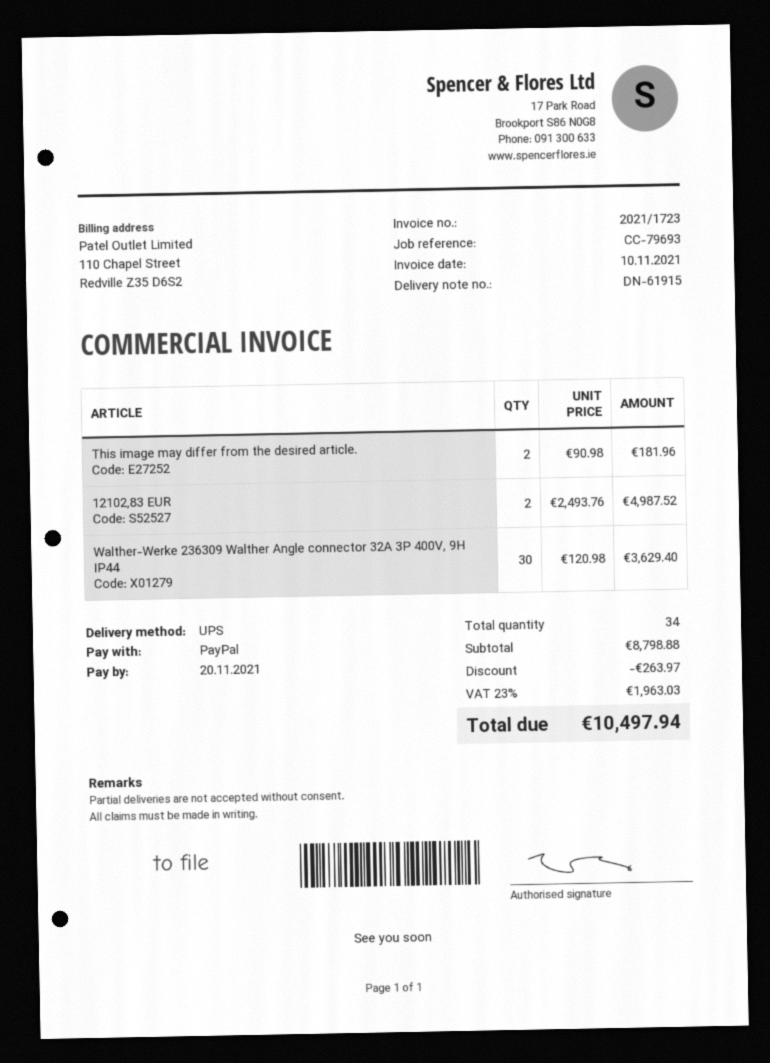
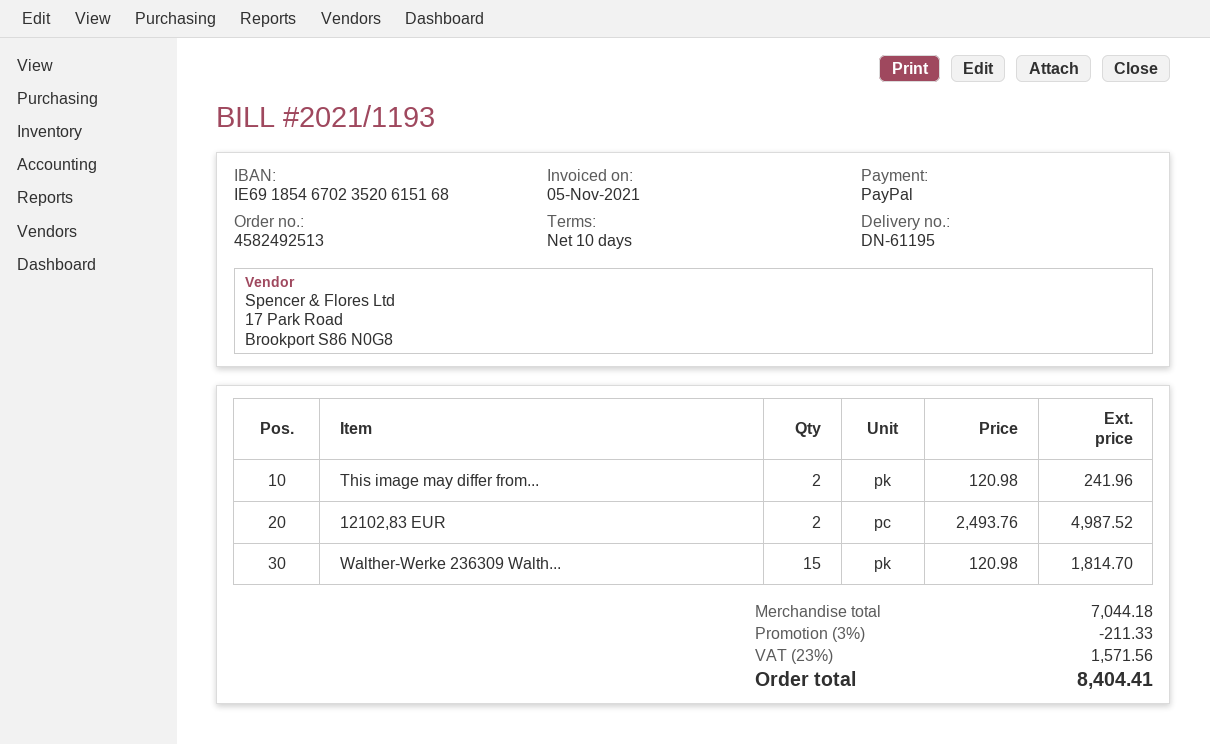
delivery note number: DN-61915 -> DN-61195
invoice number: 2021/1723 -> 2021/1193
invoice date: 2021-11-10 -> 2021-11-05
This image may differ from the desired article.: 2 x 90.98 = 181.96 -> 2 x 120.98 = 241.96
Walther-Werke 236309 Walther Angle connector 32A 3P 400V, 9H IP44: 30 x 120.98 = 3629.40 -> 15 x 120.98 = 1814.70
subtotal: 8798.88 -> 7044.18
discount: 263.97 -> 211.33
tax: 23% = 1963.03 -> 23% = 1571.56
total: 10497.94 -> 8404.41

